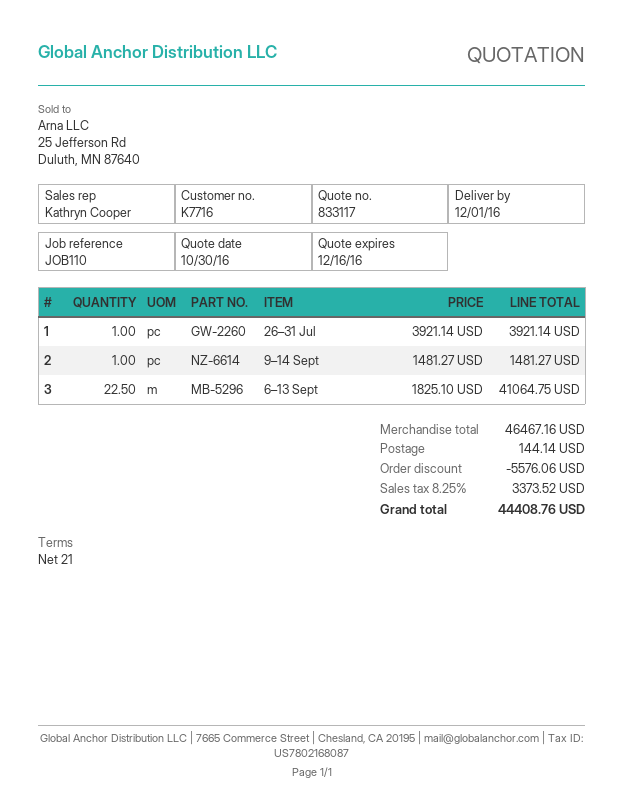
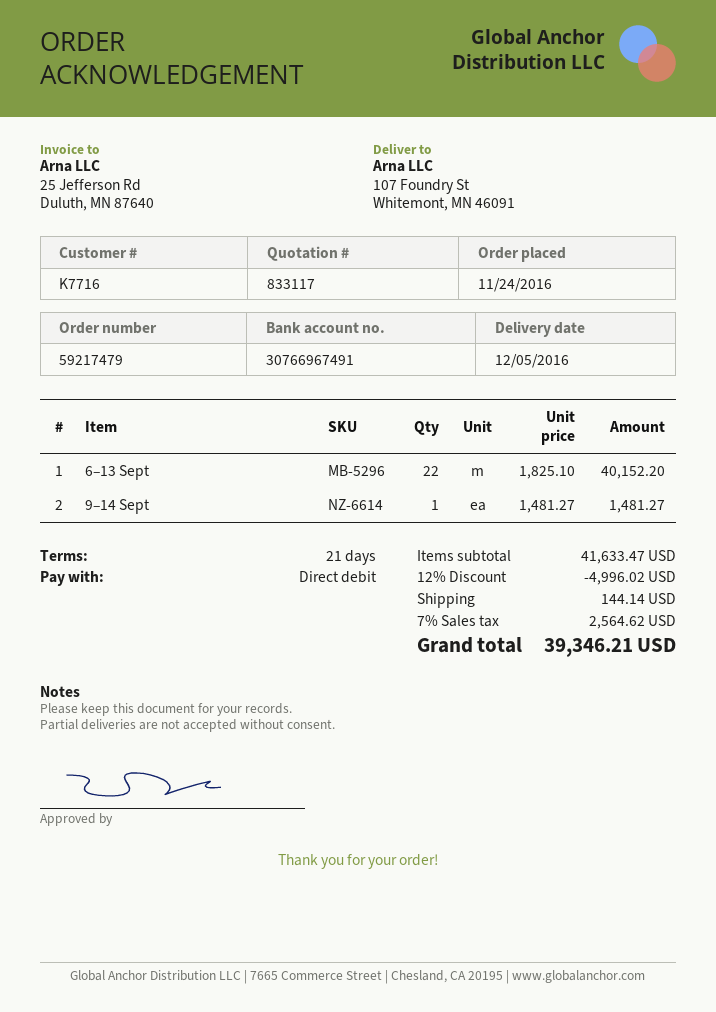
delivery date: 2016-12-01 -> 2016-12-05
26–31 Jul: 1 x 3921.14 = 3921.14 -> none
6–13 Sept: 22.5 x 1825.10 = 41064.75 -> 22 x 1825.10 = 40152.20
subtotal: 46467.16 -> 41633.47
discount: 5576.06 -> 4996.02
tax: 8.25% = 3373.52 -> 7% = 2564.62
total: 44408.76 -> 39346.21

